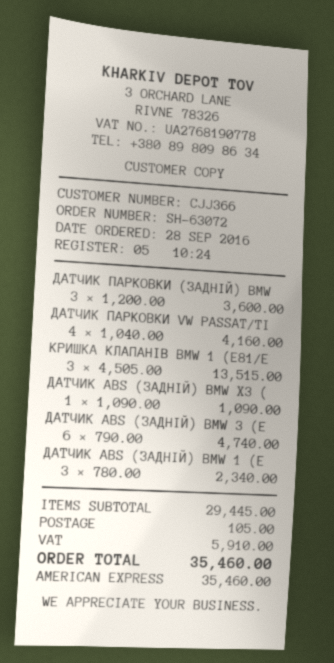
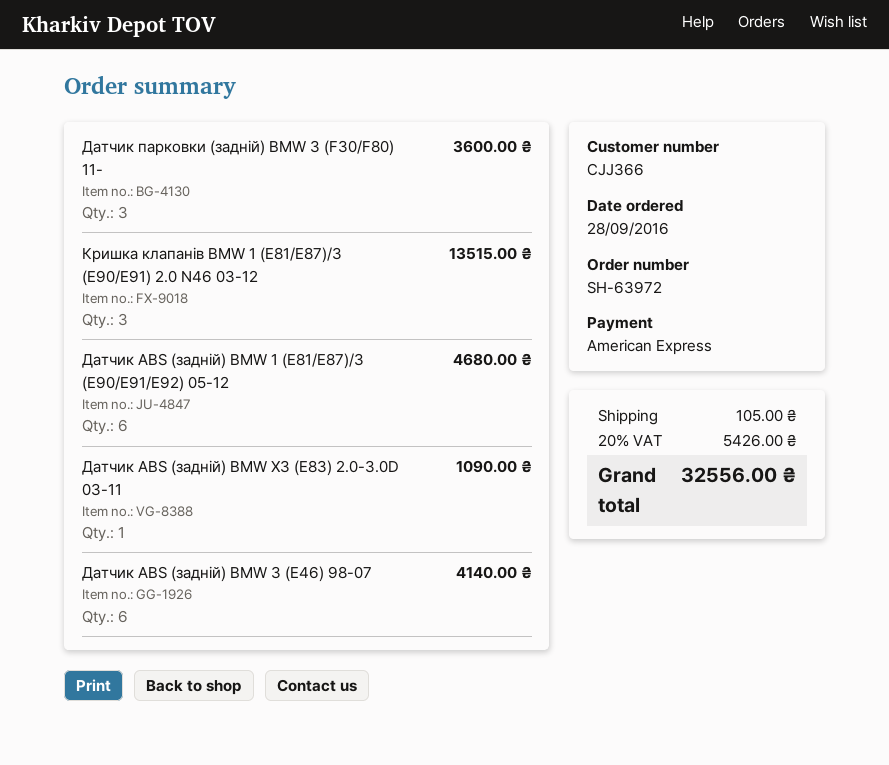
order number: SH-63072 -> SH-63972
ДАТЧИК ПАРКОВКИ VW PASSAT/TI: 4 for 4160.00 -> none
ДАТЧИК ABS (ЗАДНІЙ) BMW 3 (E: 6 for 4740.00 -> 6 for 4140.00
ДАТЧИК ABS (ЗАДНІЙ) BMW 1 (E: 3 for 2340.00 -> 6 for 4680.00
tax: 5910.00 -> 5426.00
total: 35460.00 -> 32556.00

